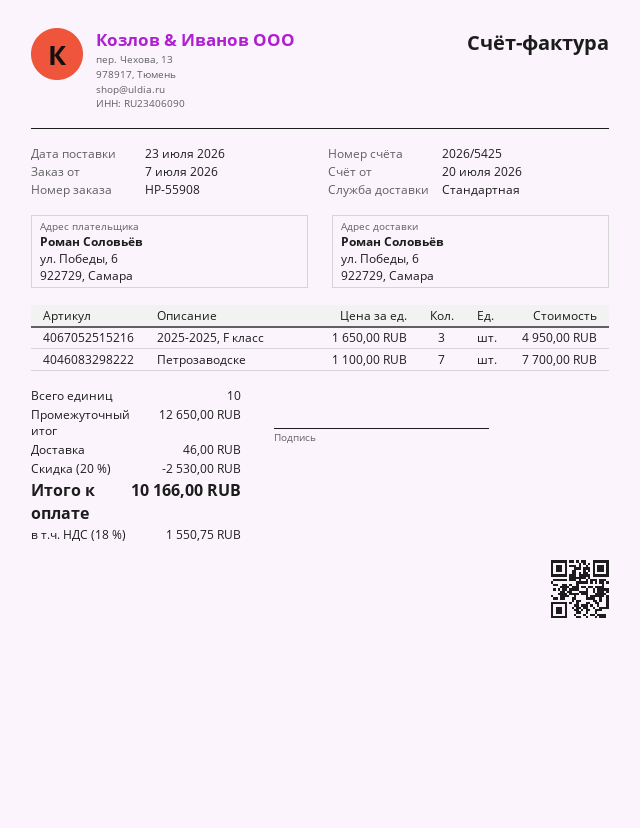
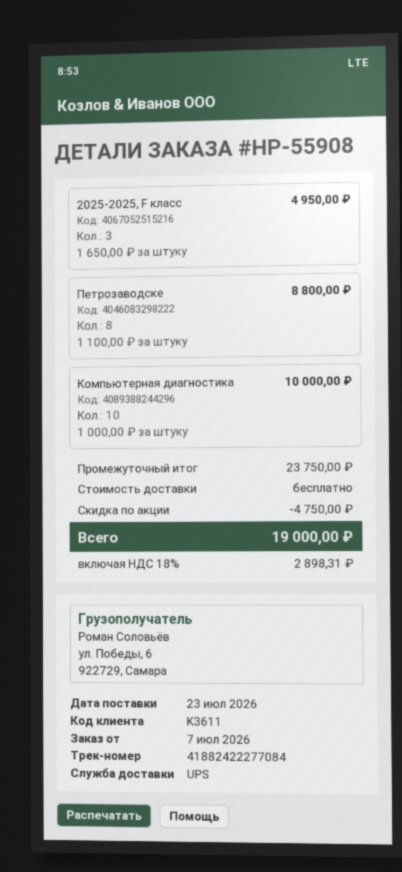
shipping method: standard -> UPS
Петрозаводске: 7 x 1100.00 = 7700.00 -> 8 x 1100.00 = 8800.00
Компьютерная диагностика: none -> 10 x 1000.00 = 10000.00
subtotal: 12650.00 -> 23750.00
discount: 2530.00 -> 4750.00
shipping: 46.00 -> 0.00
tax: 18% = 1550.75 -> 18% = 2898.31
total: 10166.00 -> 19000.00

